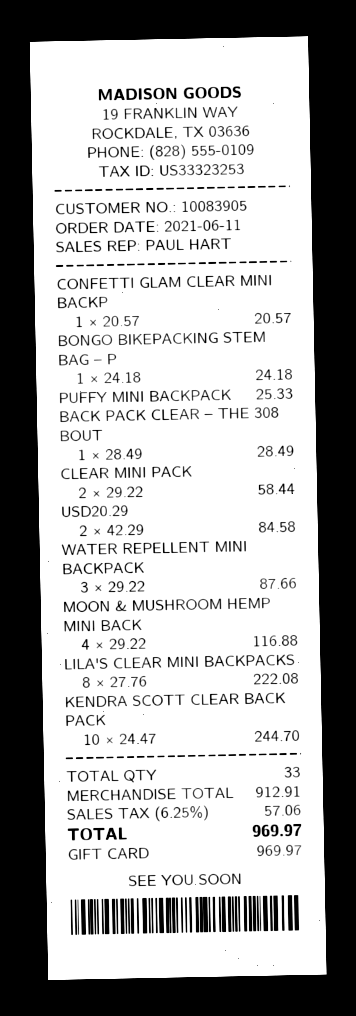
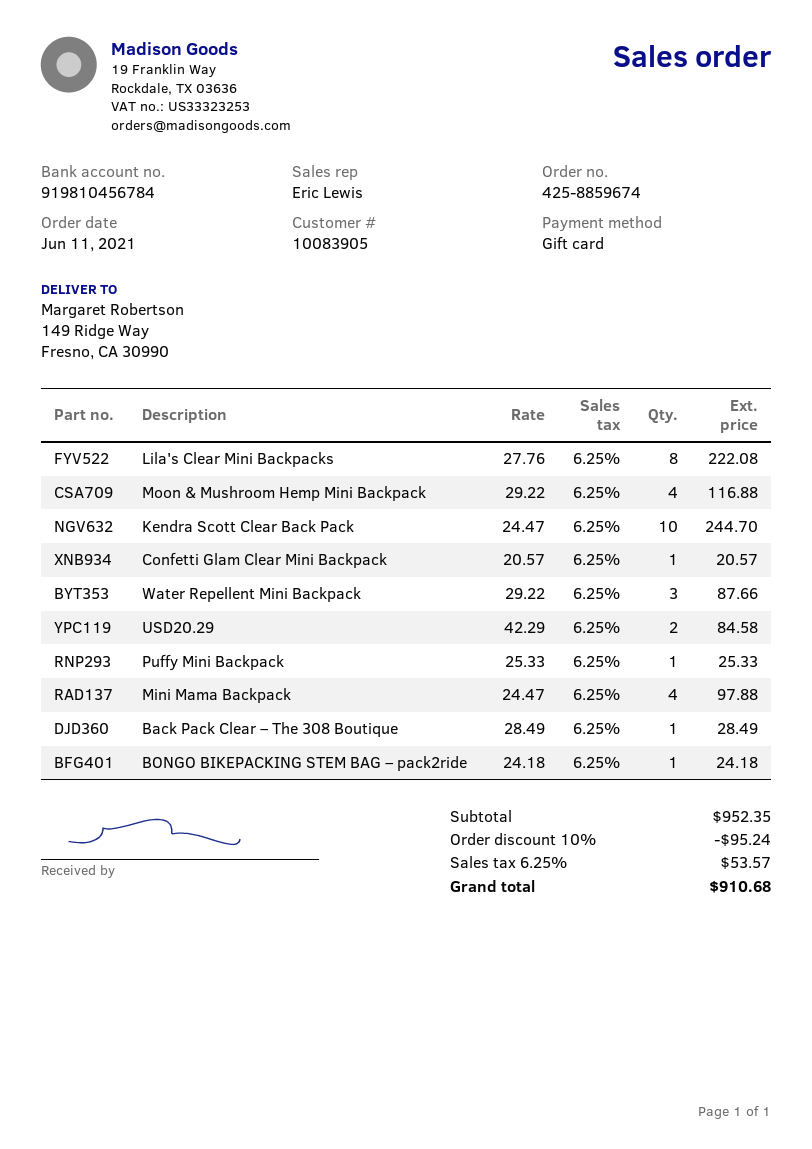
sales rep: PAUL HART -> Eric Lewis
CLEAR MINI PACK: 2 x 29.22 = 58.44 -> none
Mini Mama Backpack: none -> 4 x 24.47 = 97.88
subtotal: 912.91 -> 952.35
discount: none -> 10% = 95.24
tax: 6.25% = 57.06 -> 6.25% = 53.57
total: 969.97 -> 910.68

